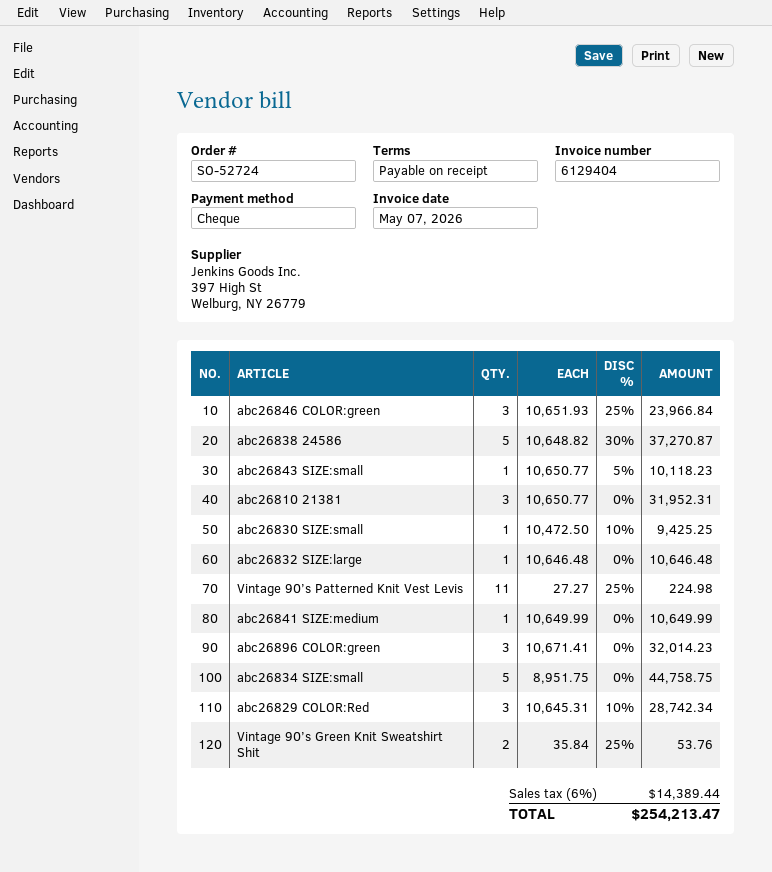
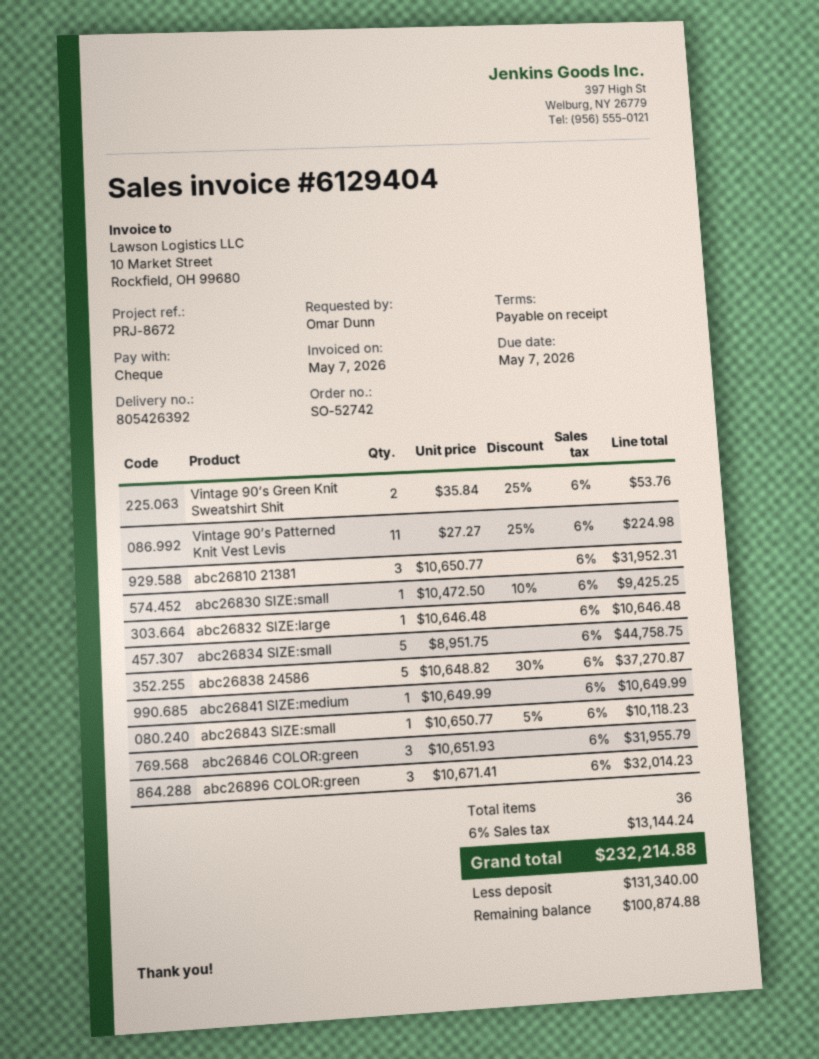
order number: SO-52724 -> SO-52742
abc26846 COLOR:green: 3 x 10651.93 - 25% = 23966.84 -> 3 x 10651.93 = 31955.79
abc26829 COLOR:Red: 3 x 10645.31 - 10% = 28742.34 -> none
tax: 6% = 14389.44 -> 6% = 13144.24
total: 254213.47 -> 232214.88

